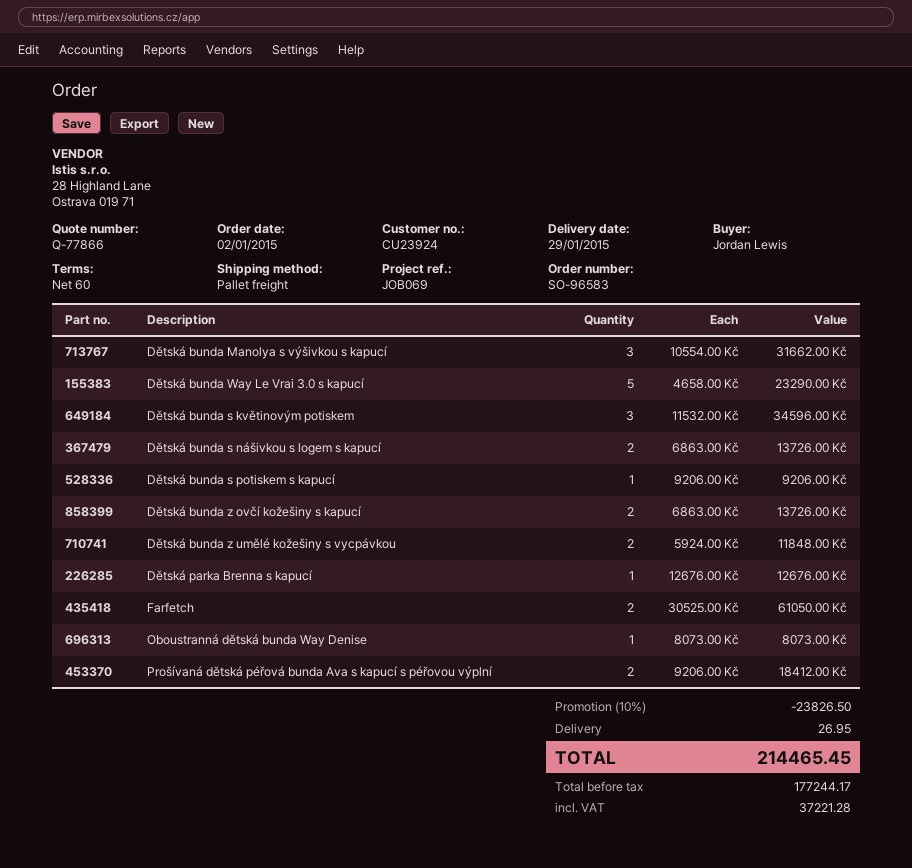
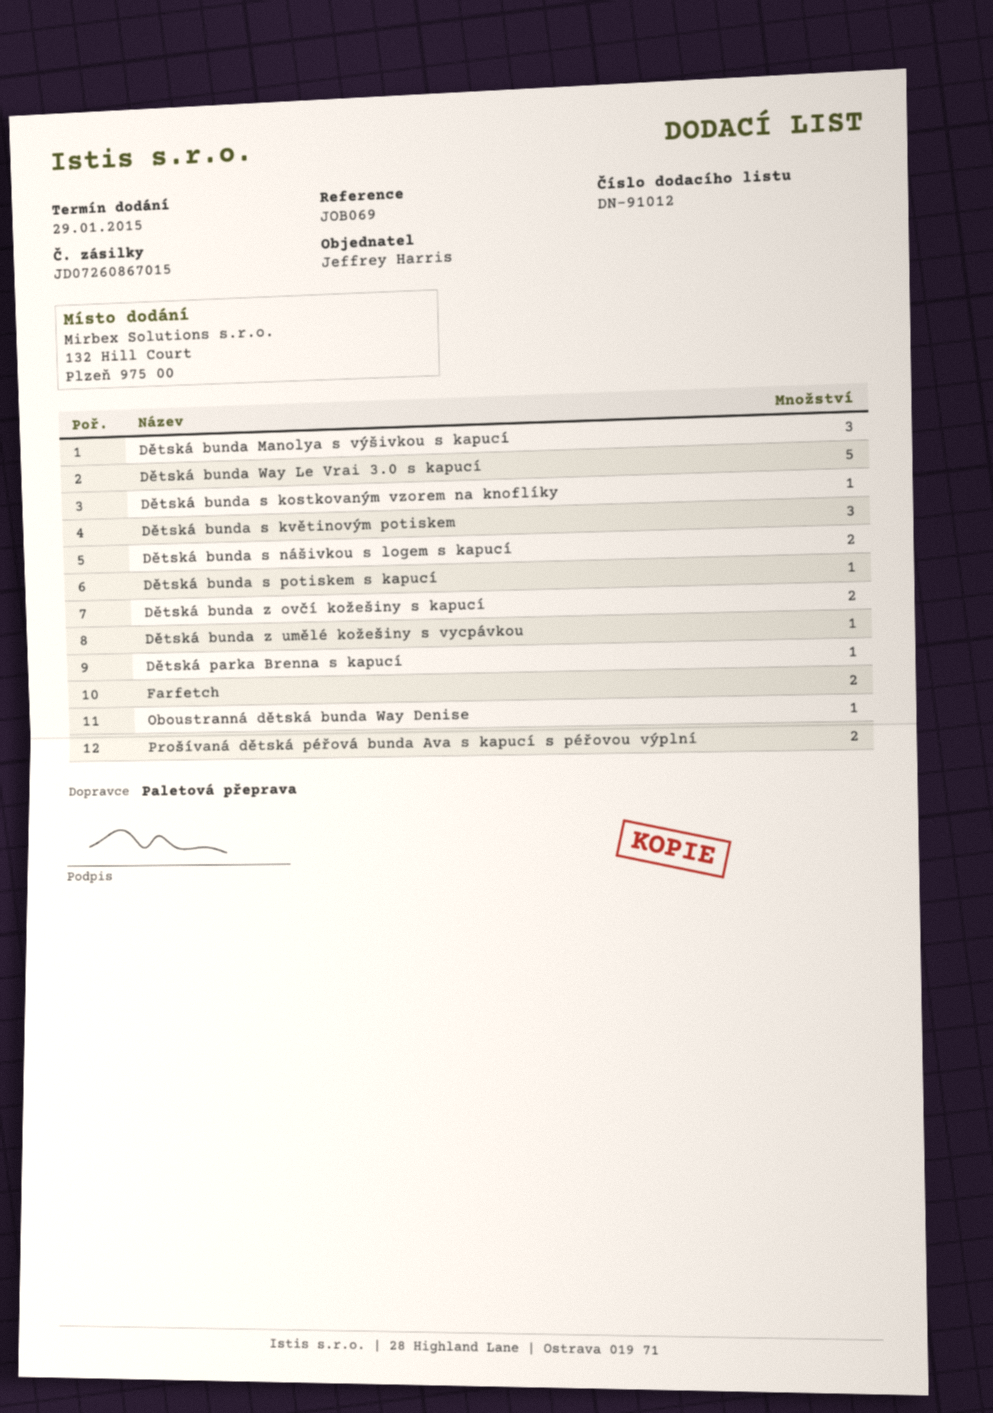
ordered by: Jordan Lewis -> Jeffrey Harris
Dětská bunda z umělé kožešiny s vycpávkou: 2 -> 1
Dětská bunda s kostkovaným vzorem na knoflíky: none -> 1

